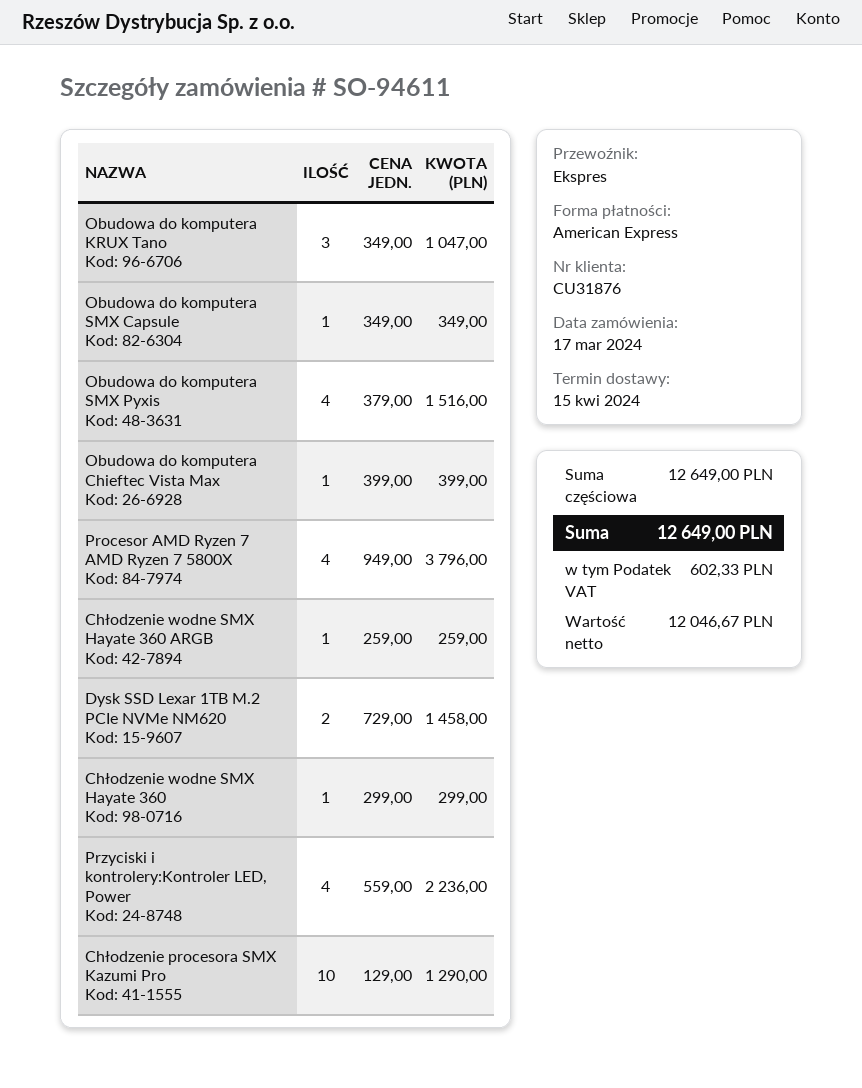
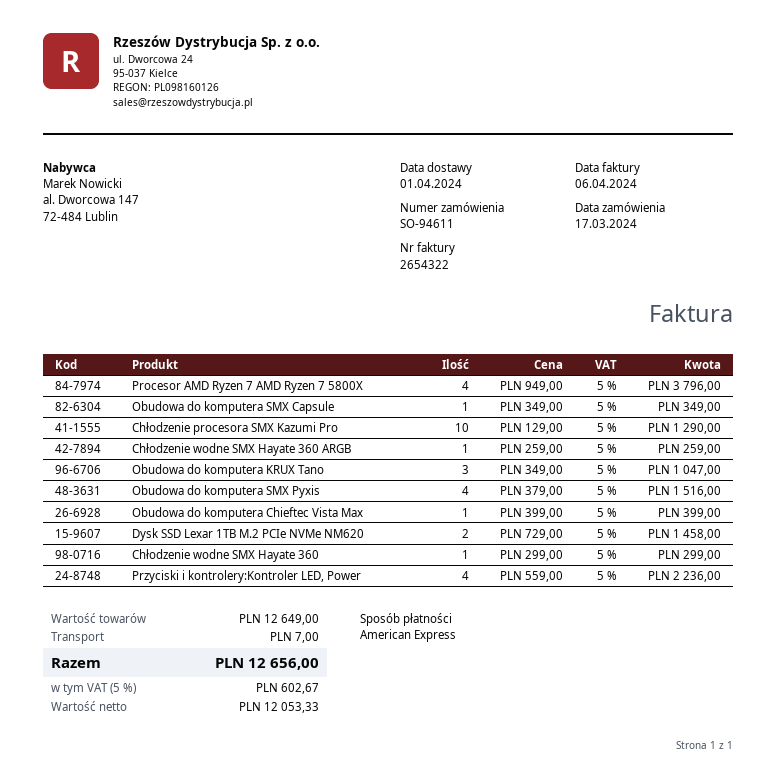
delivery date: 2024-04-15 -> 2024-04-01
shipping: none -> 7.00
net: 12046.67 -> 12053.33
tax: 602.33 -> 602.67
total: 12649.00 -> 12656.00

